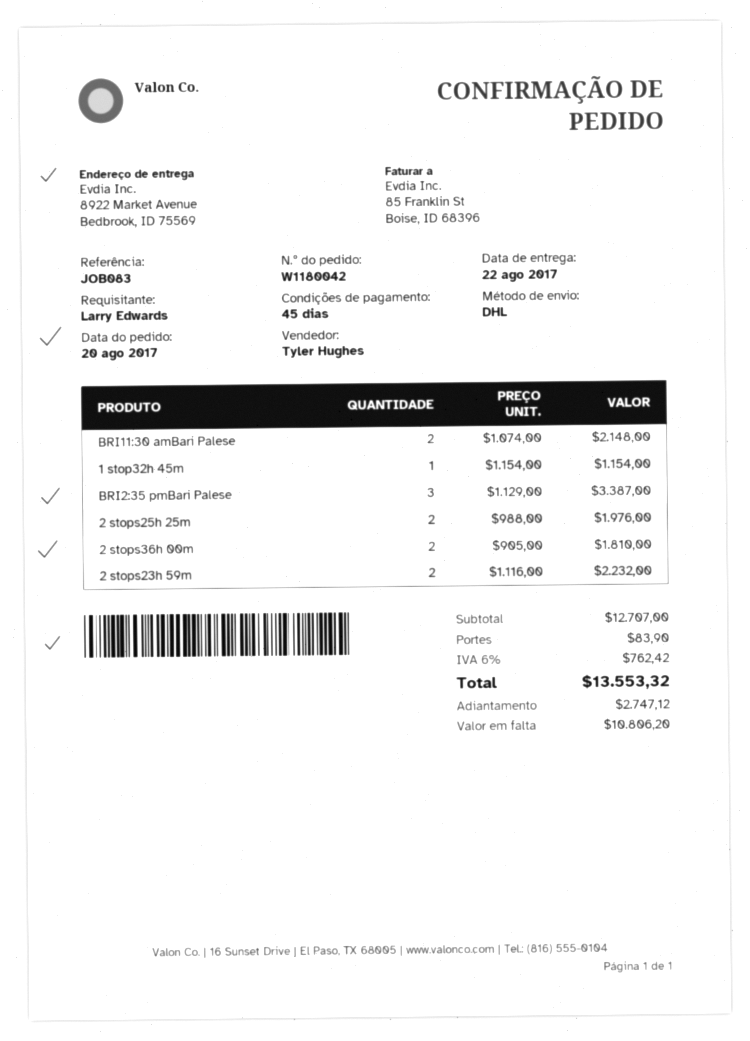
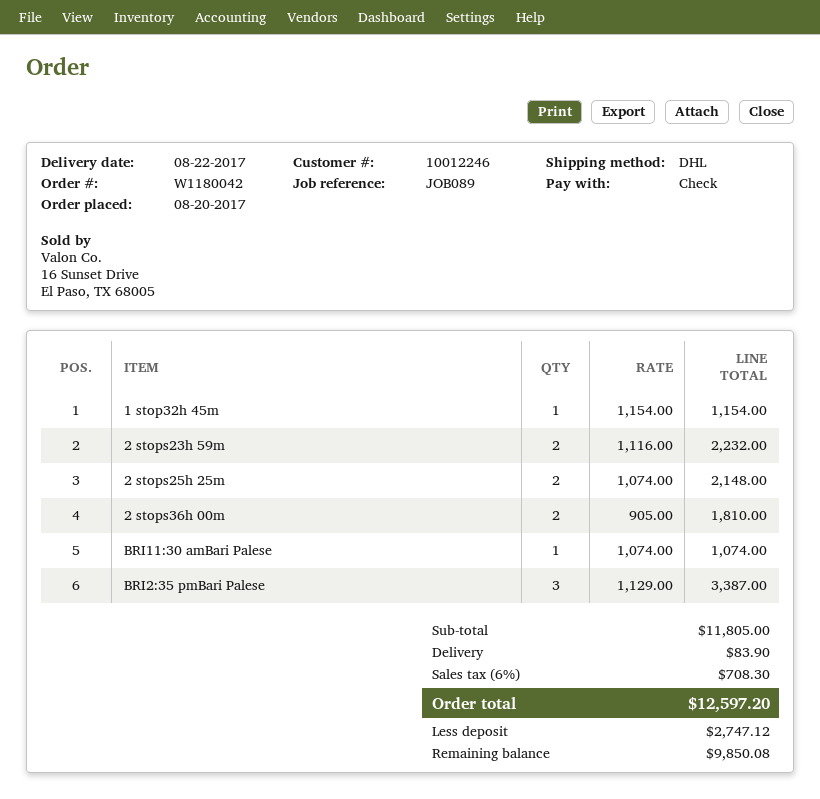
reference: JOB083 -> JOB089
BRI11:30 amBari Palese: 2 x 1074.00 = 2148.00 -> 1 x 1074.00 = 1074.00
2 stops25h 25m: 2 x 988.00 = 1976.00 -> 2 x 1074.00 = 2148.00
subtotal: 12707.00 -> 11805.00
tax: 6% = 762.42 -> 6% = 708.30
total: 13553.32 -> 12597.20
balance: 10806.20 -> 9850.08

